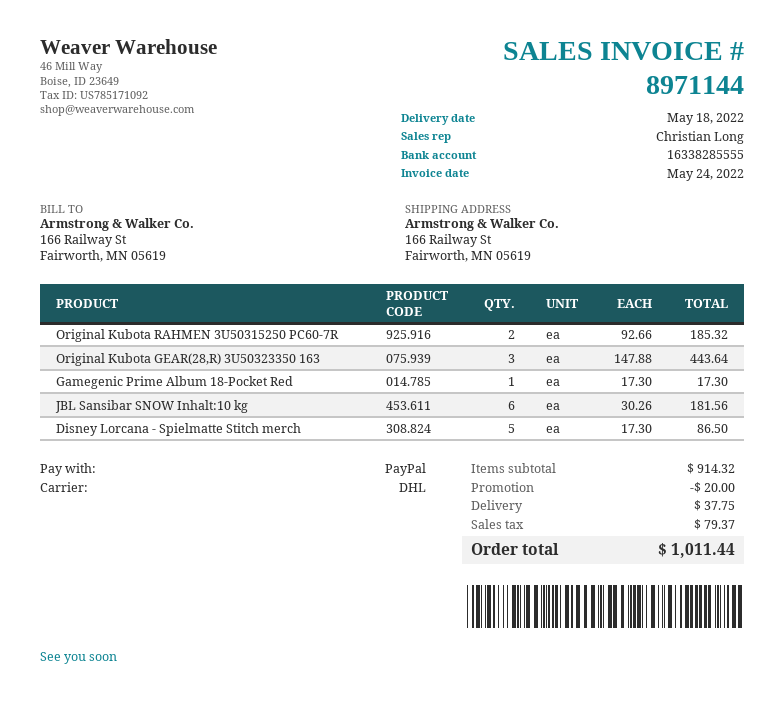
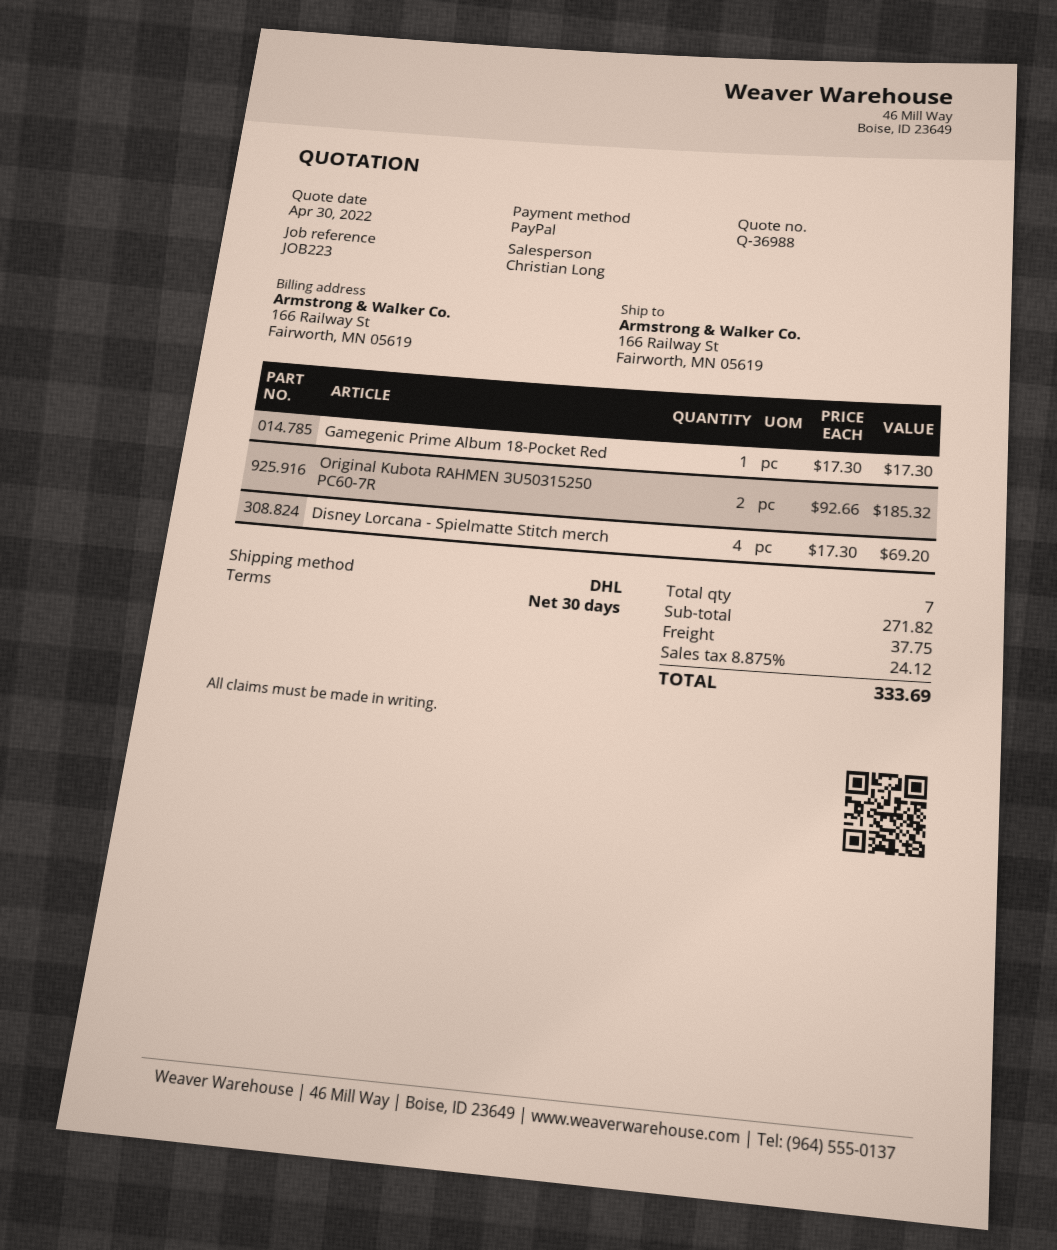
Original Kubota GEAR(28,R) 3U50323350 163: 3 x 147.88 = 443.64 -> none
JBL Sansibar SNOW Inhalt:10 kg: 6 x 30.26 = 181.56 -> none
Disney Lorcana - Spielmatte Stitch merch: 5 x 17.30 = 86.50 -> 4 x 17.30 = 69.20
subtotal: 914.32 -> 271.82
discount: 20.00 -> none
tax: 79.37 -> 24.12
total: 1011.44 -> 333.69

